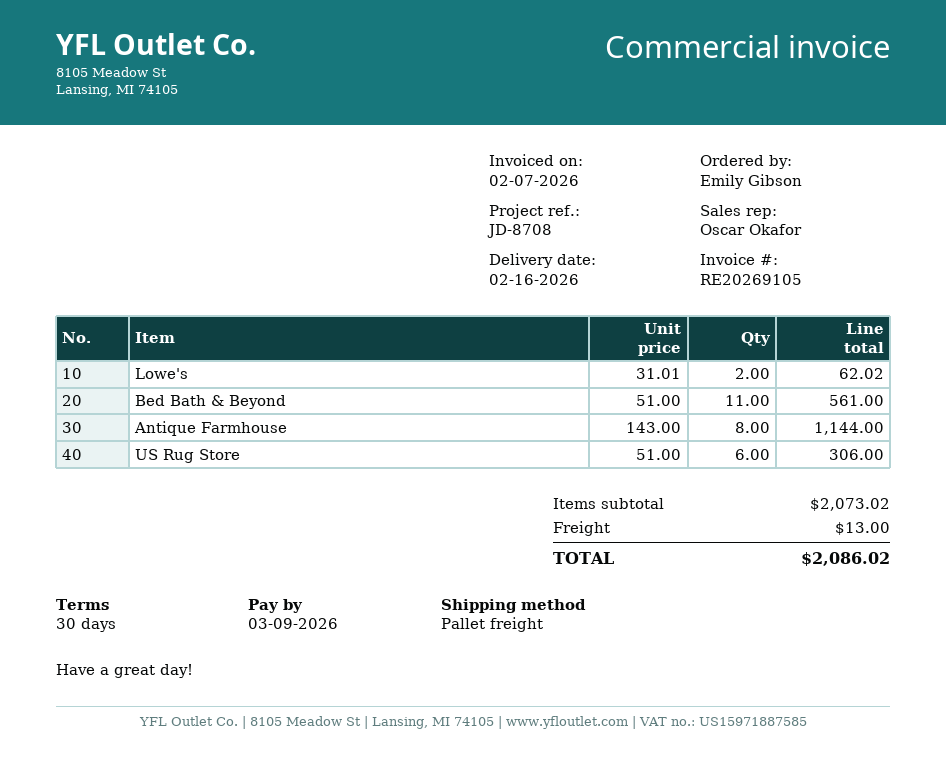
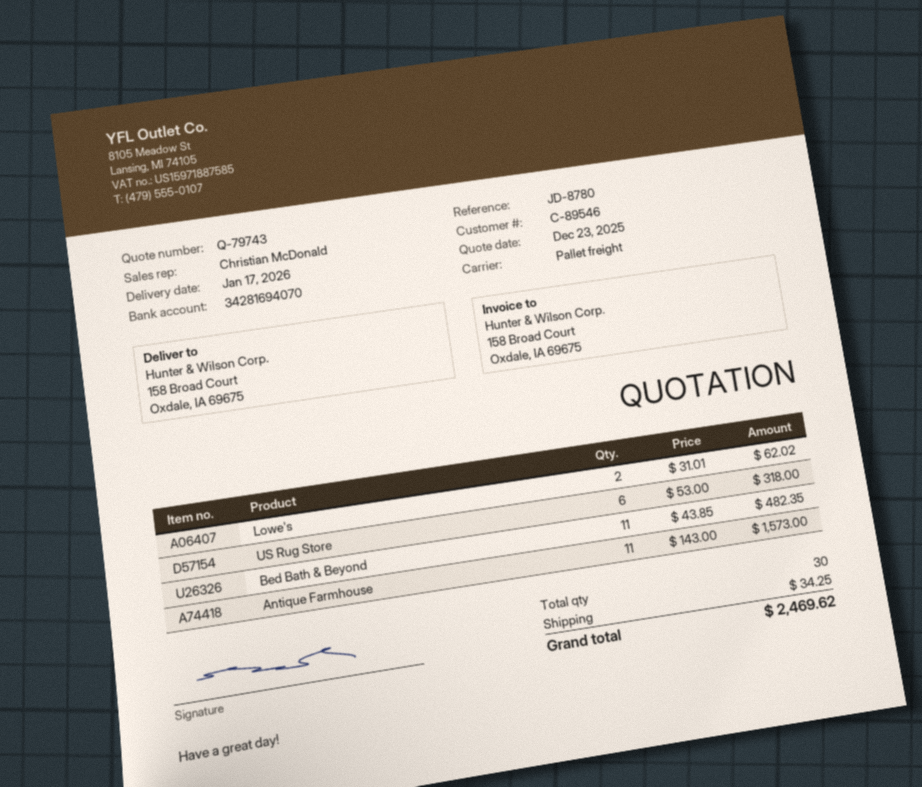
delivery date: 2026-02-16 -> 2026-01-17
reference: JD-8708 -> JD-8780
sales rep: Oscar Okafor -> Christian McDonald
Bed Bath & Beyond: 11 x 51.00 = 561.00 -> 11 x 43.85 = 482.35
Antique Farmhouse: 8 x 143.00 = 1144.00 -> 11 x 143.00 = 1573.00
US Rug Store: 6 x 51.00 = 306.00 -> 6 x 53.00 = 318.00
shipping: 13.00 -> 34.25
total: 2086.02 -> 2469.62

